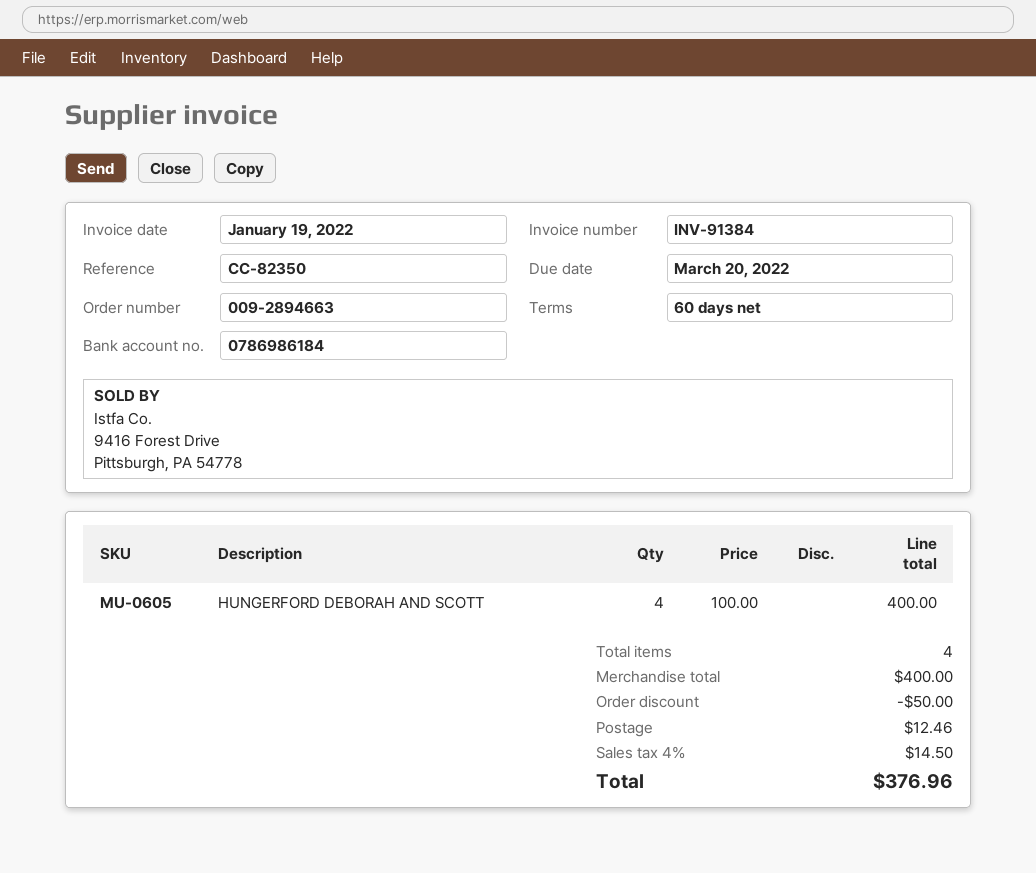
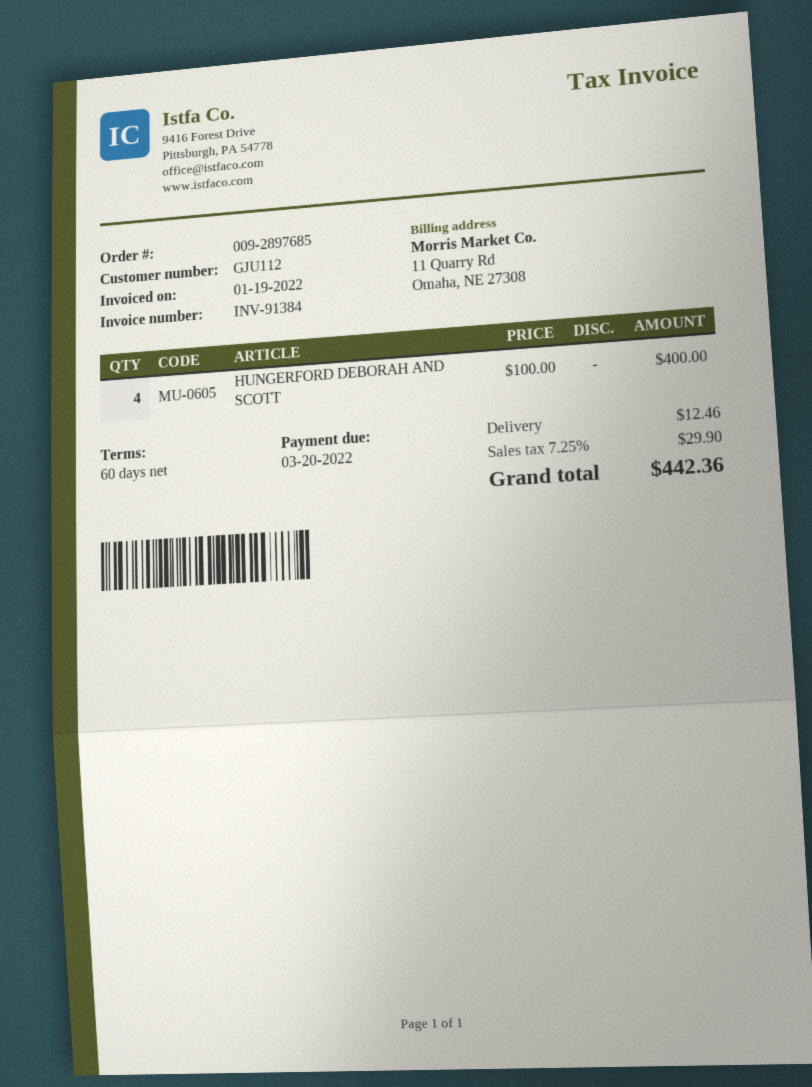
order number: 009-2894663 -> 009-2897685
discount: 50.00 -> none
tax: 4% = 14.50 -> 7.25% = 29.90
total: 376.96 -> 442.36

